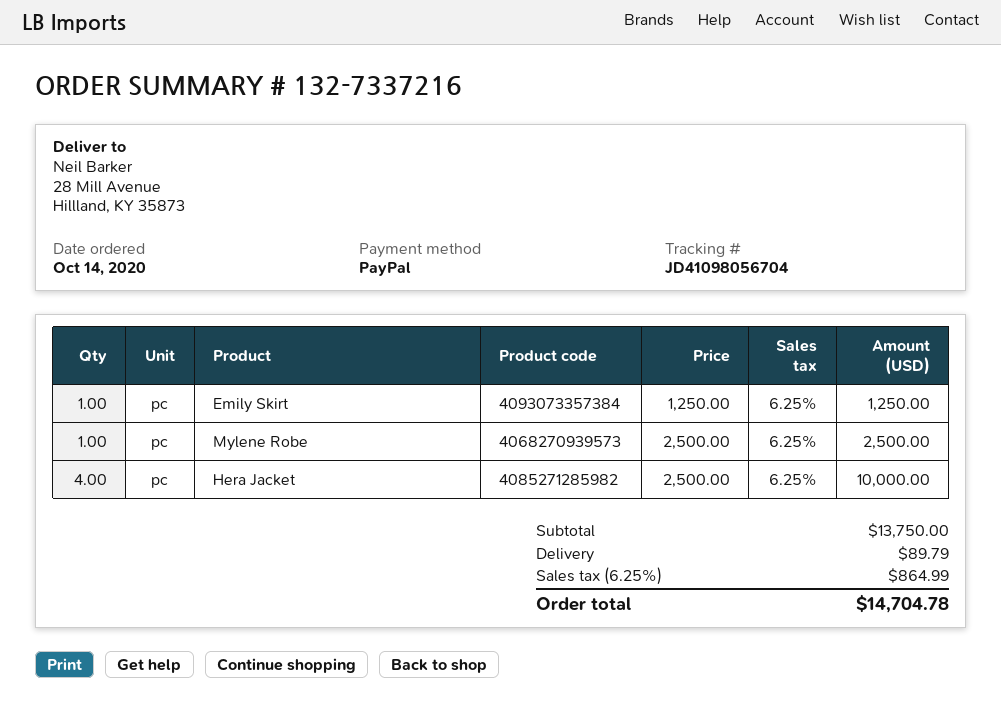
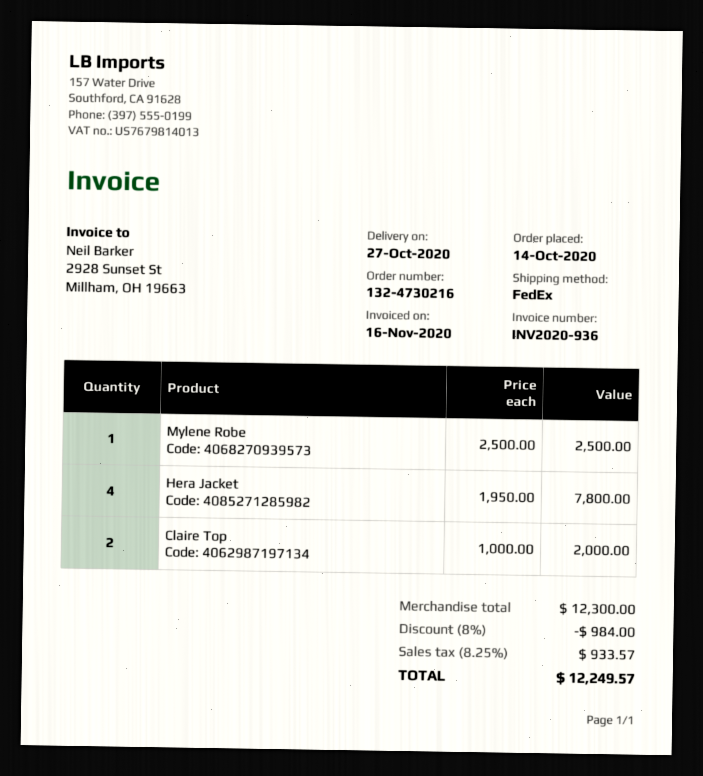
order number: 132-7337216 -> 132-4730216
Emily Skirt: 1 x 1250.00 = 1250.00 -> none
Hera Jacket: 4 x 2500.00 = 10000.00 -> 4 x 1950.00 = 7800.00
Claire Top: none -> 2 x 1000.00 = 2000.00
subtotal: 13750.00 -> 12300.00
discount: none -> 8% = 984.00
shipping: 89.79 -> none
tax: 6.25% = 864.99 -> 8.25% = 933.57
total: 14704.78 -> 12249.57

